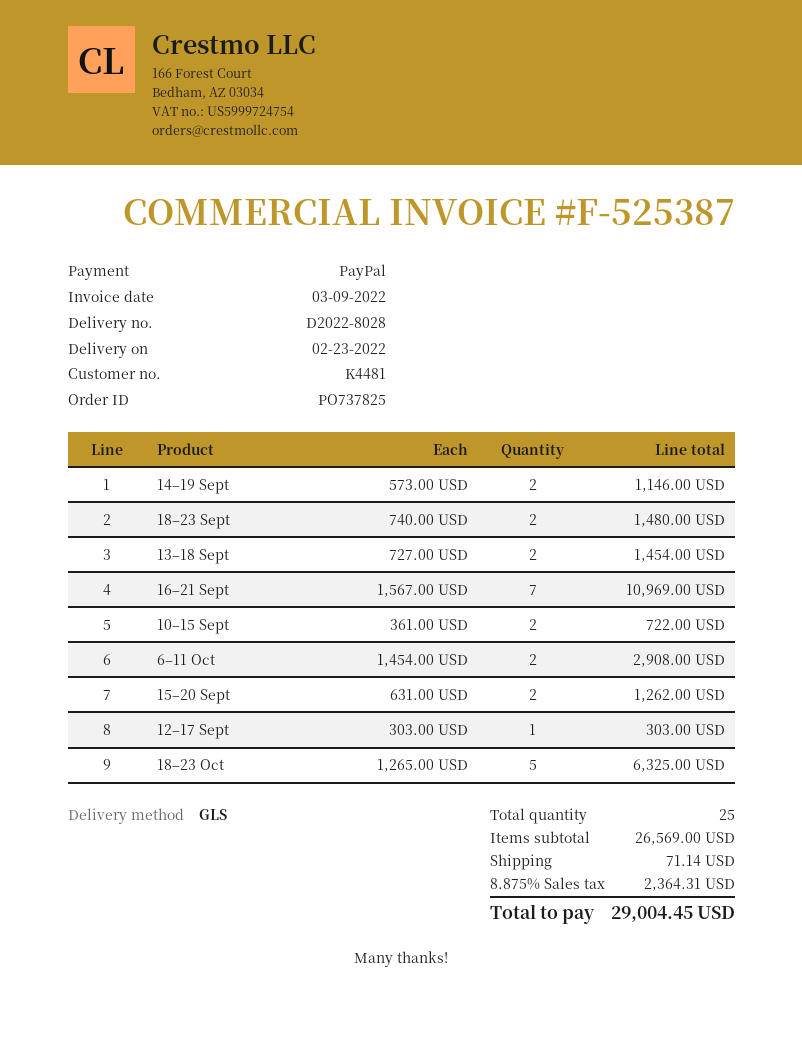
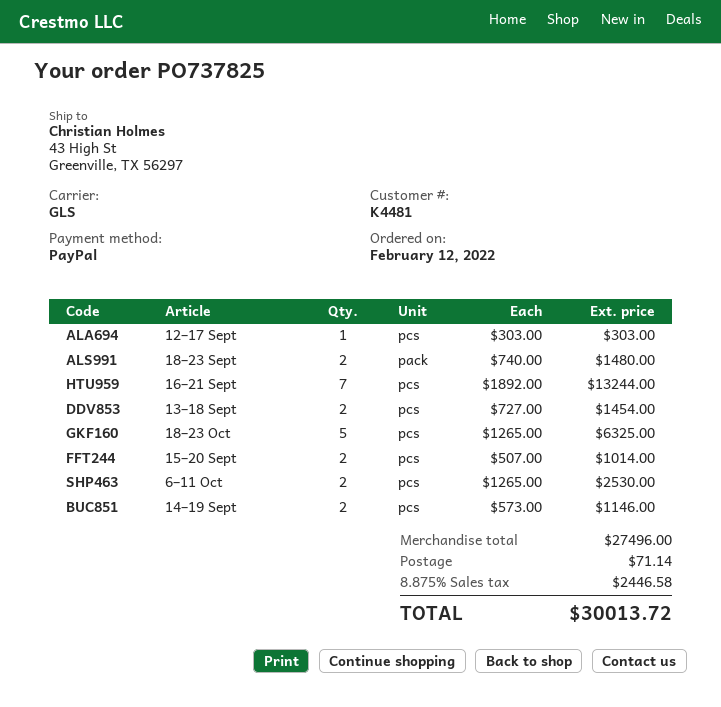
16–21 Sept: 7 x 1567.00 = 10969.00 -> 7 x 1892.00 = 13244.00
10–15 Sept: 2 x 361.00 = 722.00 -> none
6–11 Oct: 2 x 1454.00 = 2908.00 -> 2 x 1265.00 = 2530.00
15–20 Sept: 2 x 631.00 = 1262.00 -> 2 x 507.00 = 1014.00
subtotal: 26569.00 -> 27496.00
tax: 8.875% = 2364.31 -> 8.875% = 2446.58
total: 29004.45 -> 30013.72

